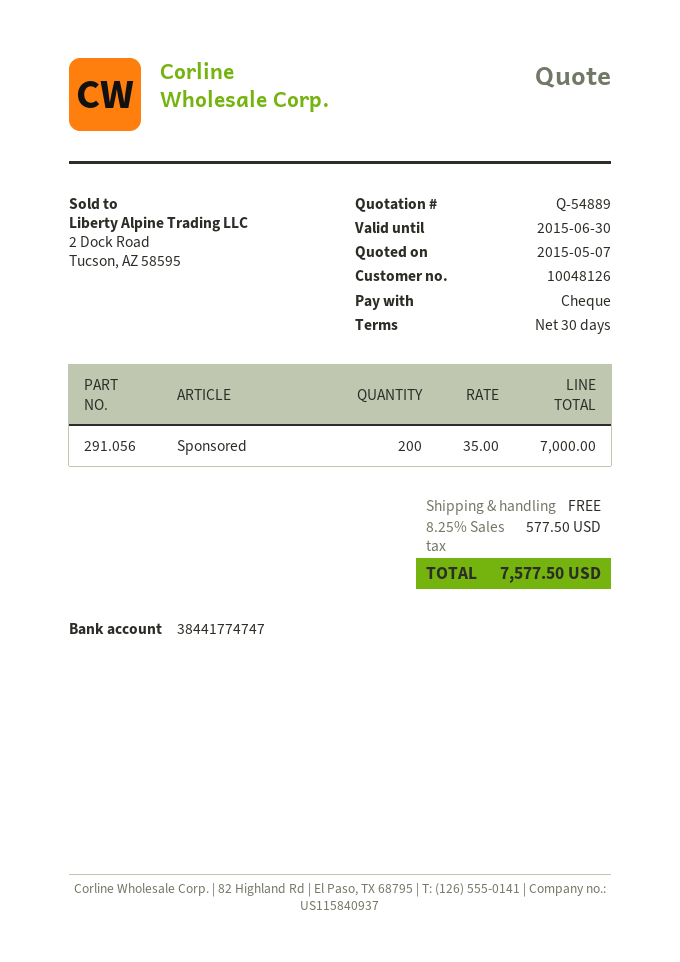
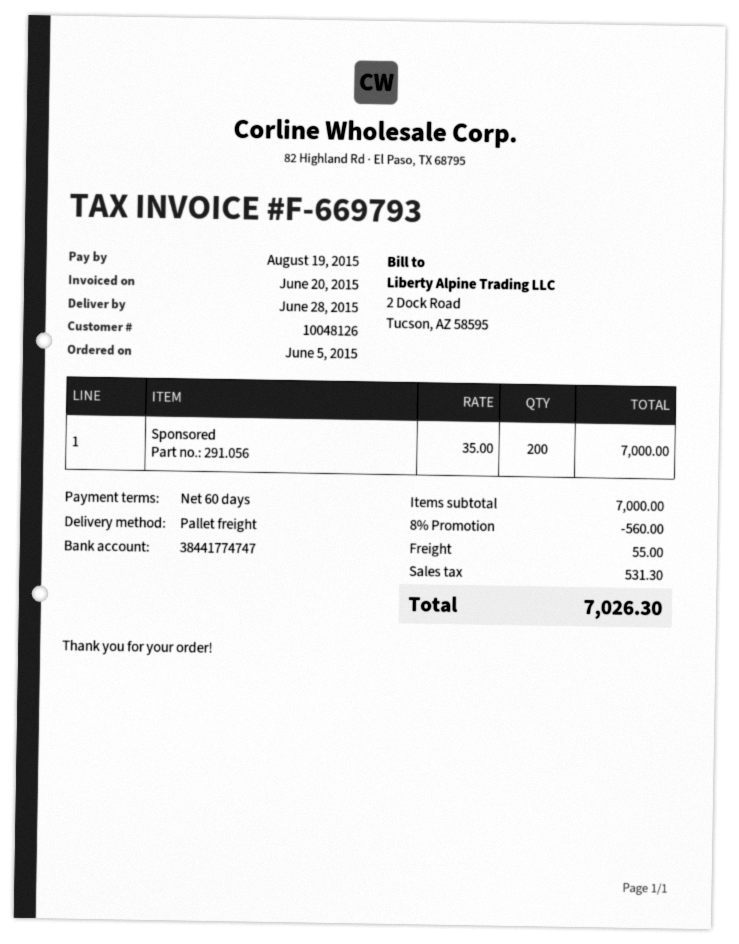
payment terms: 30 days -> 60 days
discount: none -> 8% = 560.00
shipping: 0.00 -> 55.00
tax: 577.50 -> 531.30
total: 7577.50 -> 7026.30

